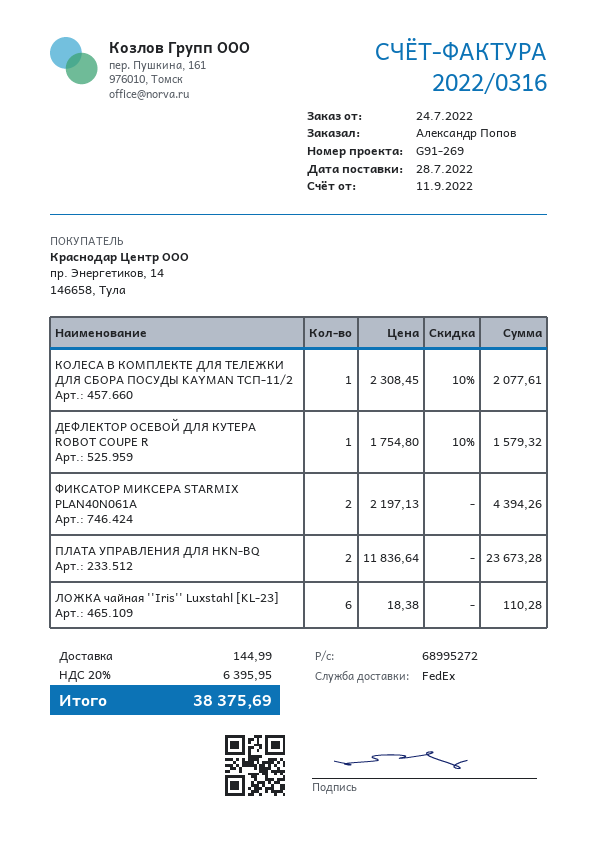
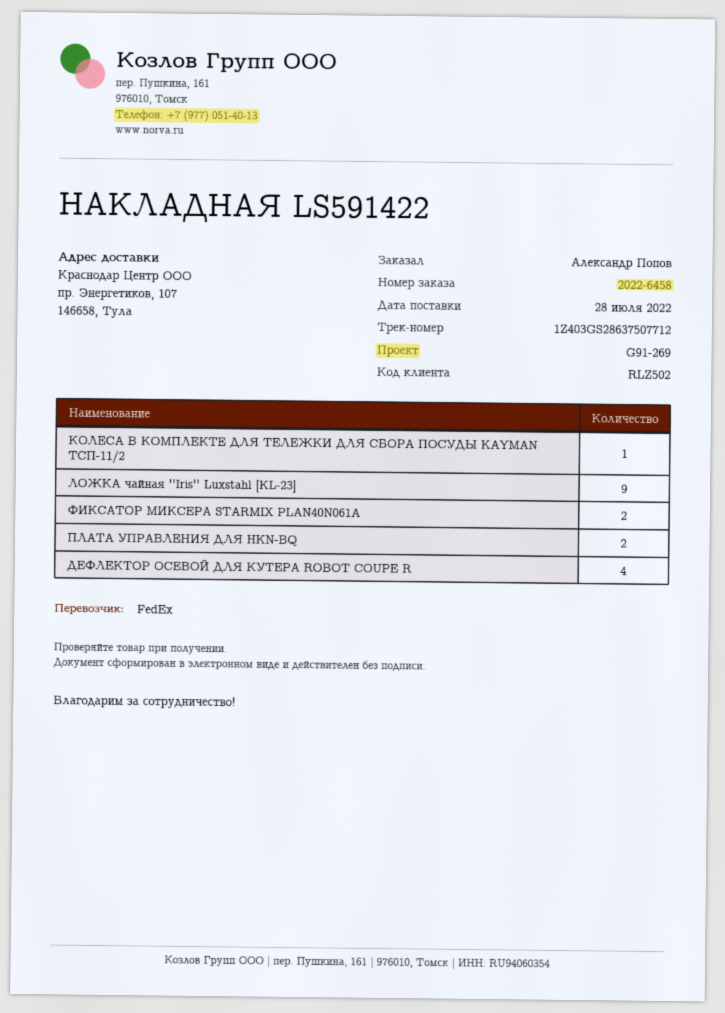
ДЕФЛЕКТОР ОСЕВОЙ ДЛЯ КУТЕРА ROBOT COUPE R: 1 -> 4
ЛОЖКА чайная ''Iris'' Luxstahl [KL-23]: 6 -> 9

